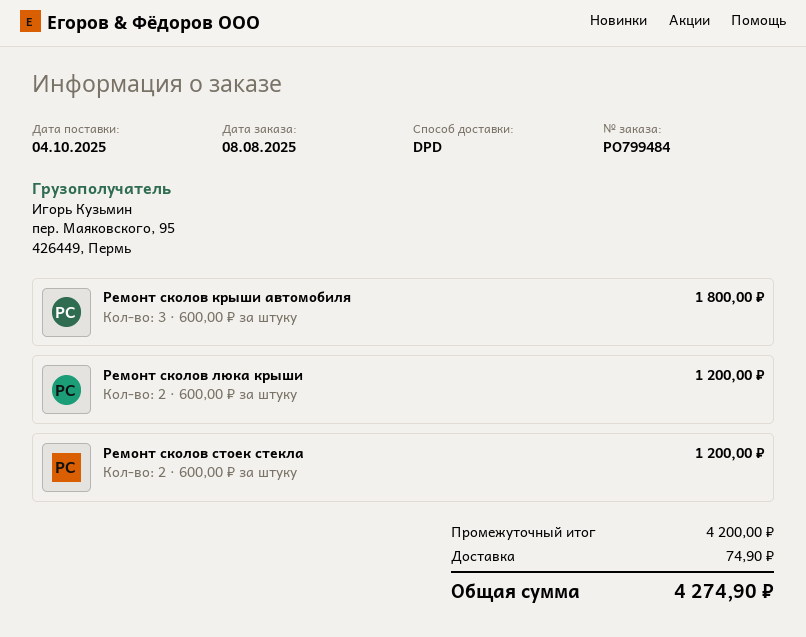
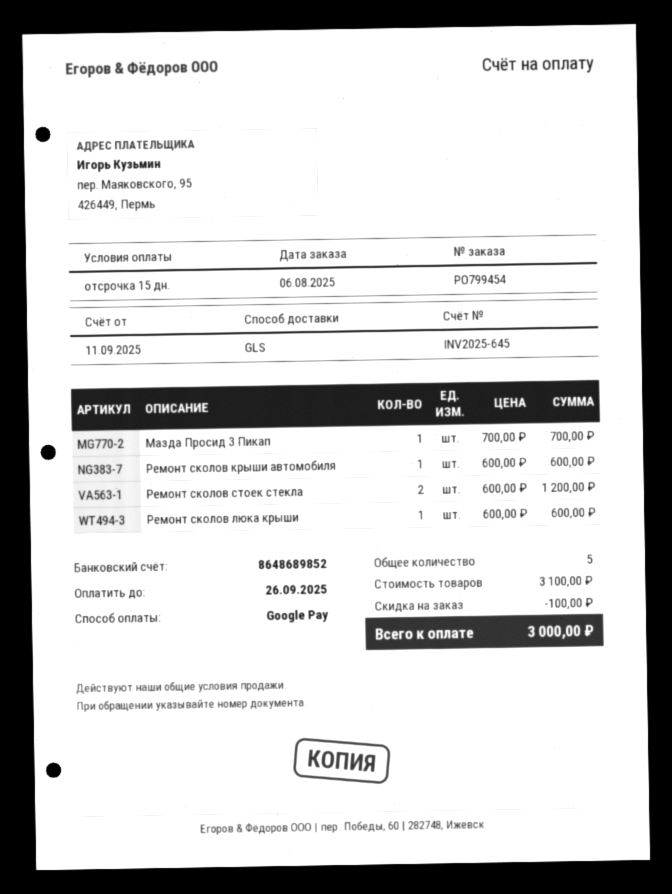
order number: PO799484 -> PO799454
order date: 2025-08-08 -> 2025-08-06
shipping method: DPD -> GLS
Ремонт сколов крыши автомобиля: 3 x 600.00 = 1800.00 -> 1 x 600.00 = 600.00
Ремонт сколов люка крыши: 2 x 600.00 = 1200.00 -> 1 x 600.00 = 600.00
Мазда Просид 3 Пикап: none -> 1 x 700.00 = 700.00
subtotal: 4200.00 -> 3100.00
discount: none -> 100.00
shipping: 74.90 -> none
total: 4274.90 -> 3000.00

